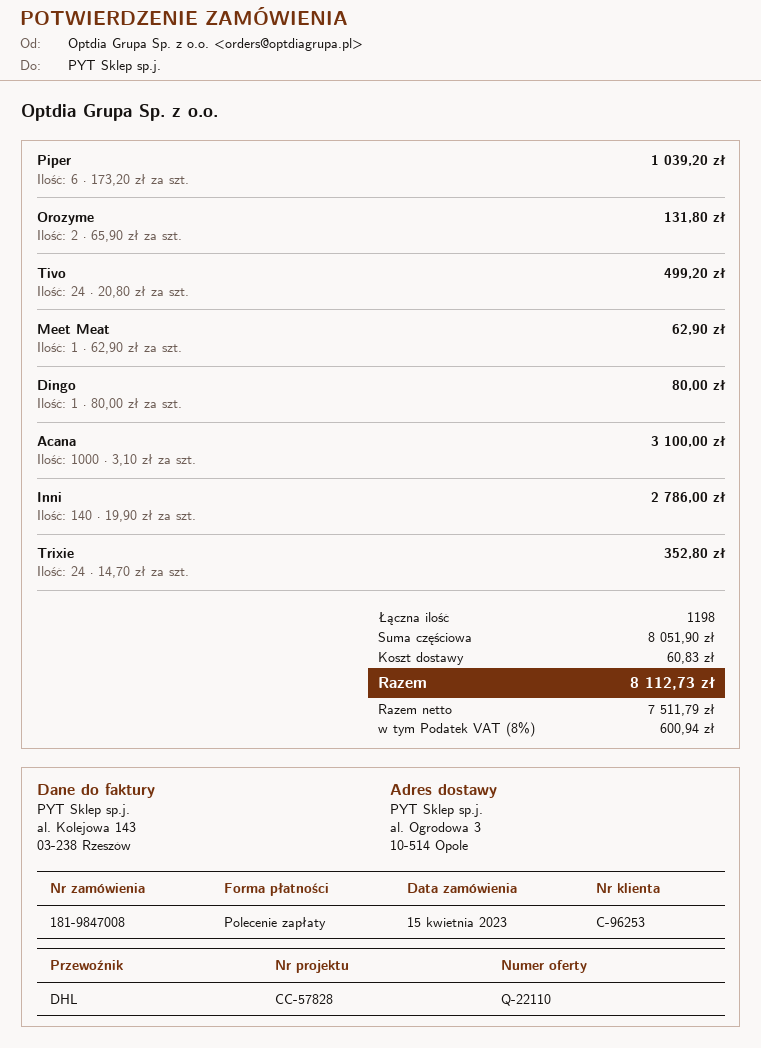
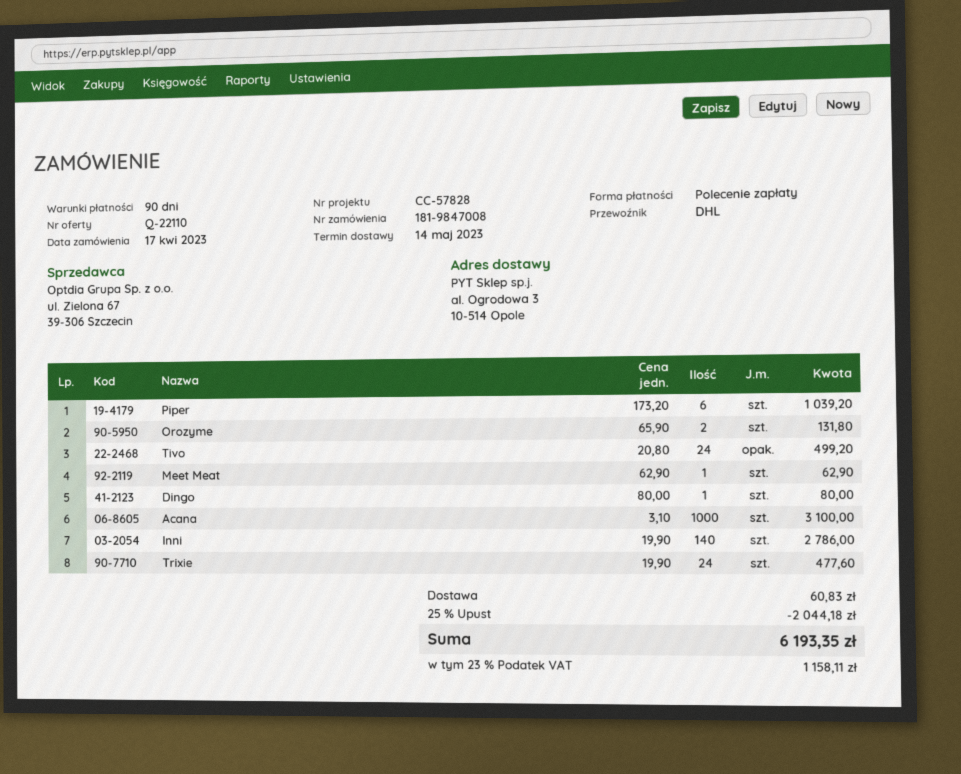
order date: 2023-04-15 -> 2023-04-17
Trixie: 24 x 14.70 = 352.80 -> 24 x 19.90 = 477.60
discount: none -> 25% = 2044.18
tax: 8% = 600.94 -> 23% = 1158.11
total: 8112.73 -> 6193.35

